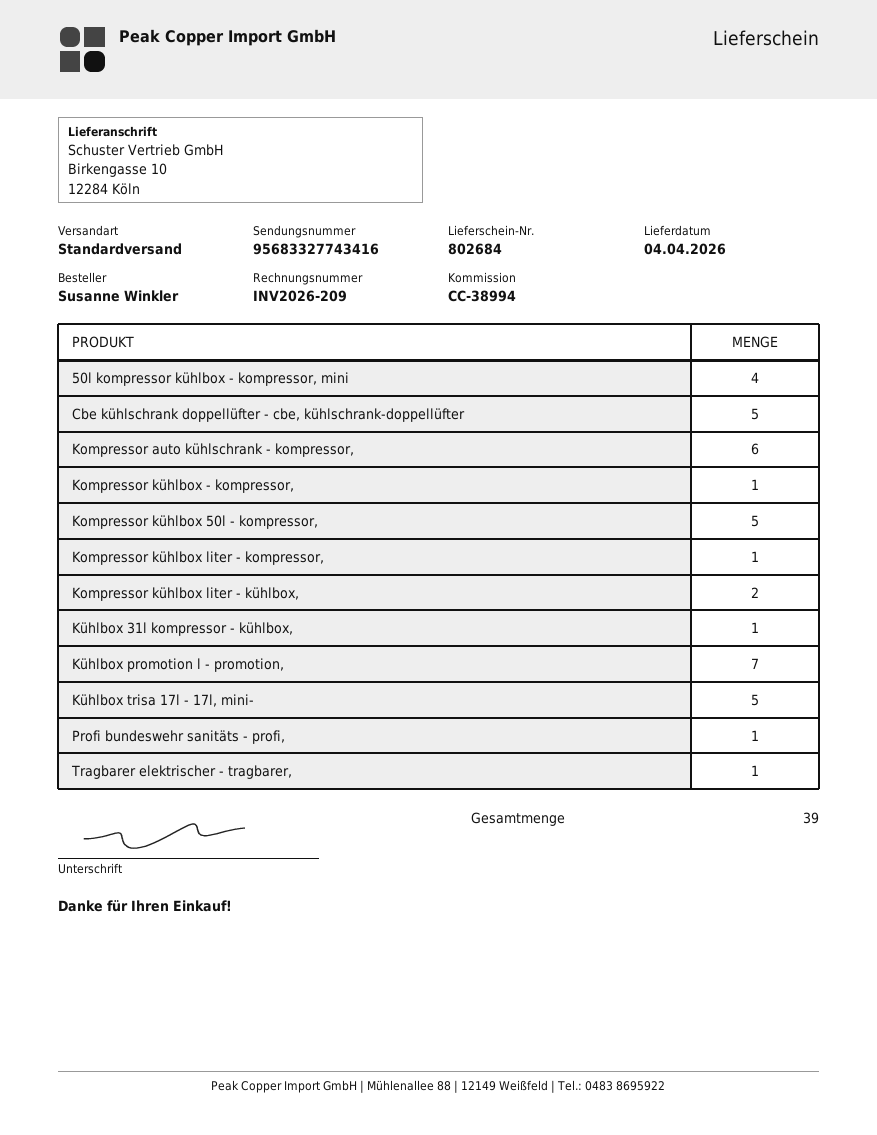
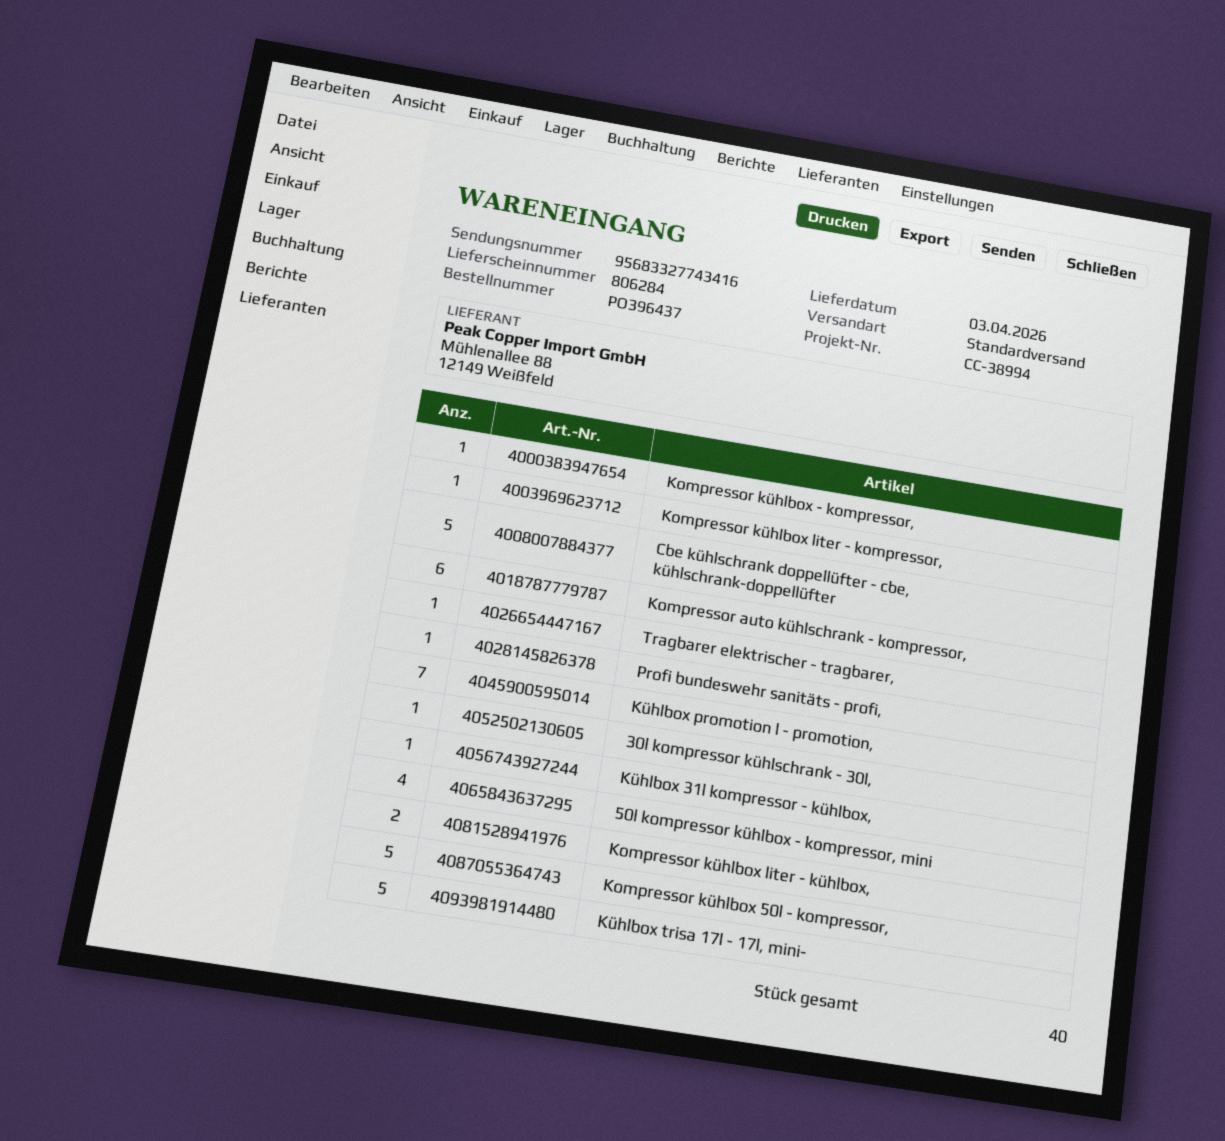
delivery note number: 802684 -> 806284
delivery date: 2026-04-04 -> 2026-04-03
30l kompressor kühlschrank - 30l,: none -> 1
total quantity: 39 -> 40

